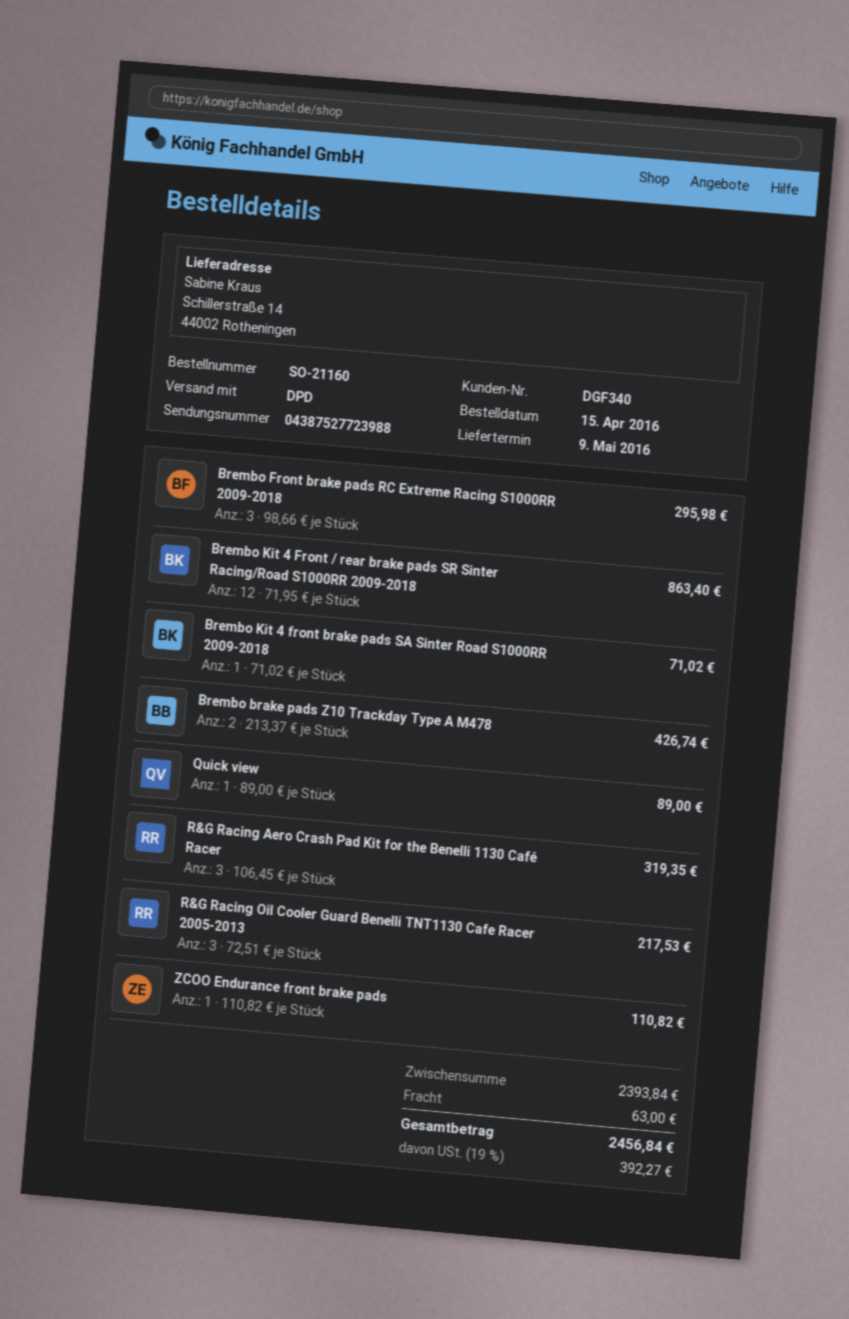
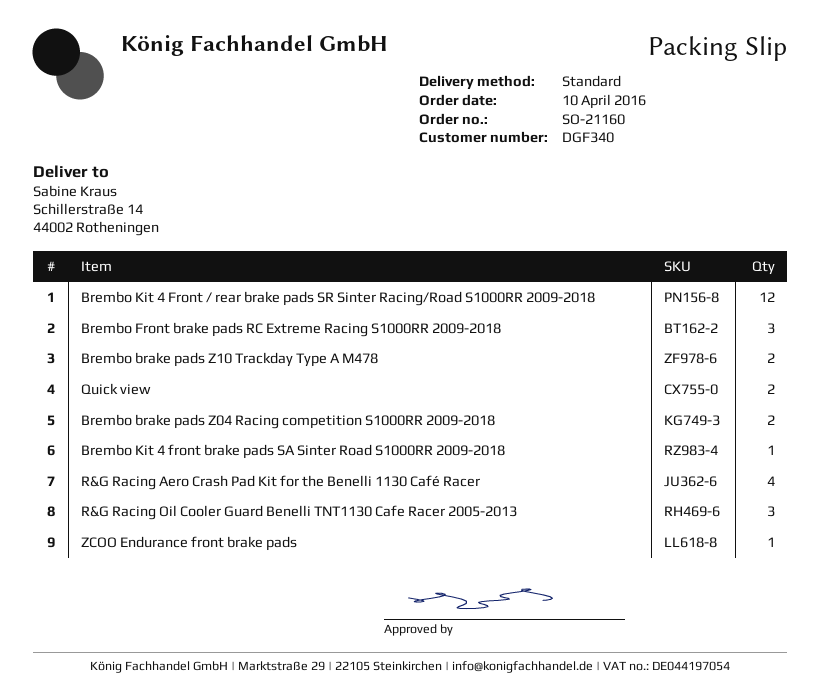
order date: 2016-04-15 -> 2016-04-10
shipping method: DPD -> standard
Quick view: 1 -> 2
R&G Racing Aero Crash Pad Kit for the Benelli 1130 Café Racer: 3 -> 4
Brembo brake pads Z04 Racing competition S1000RR 2009-2018: none -> 2

